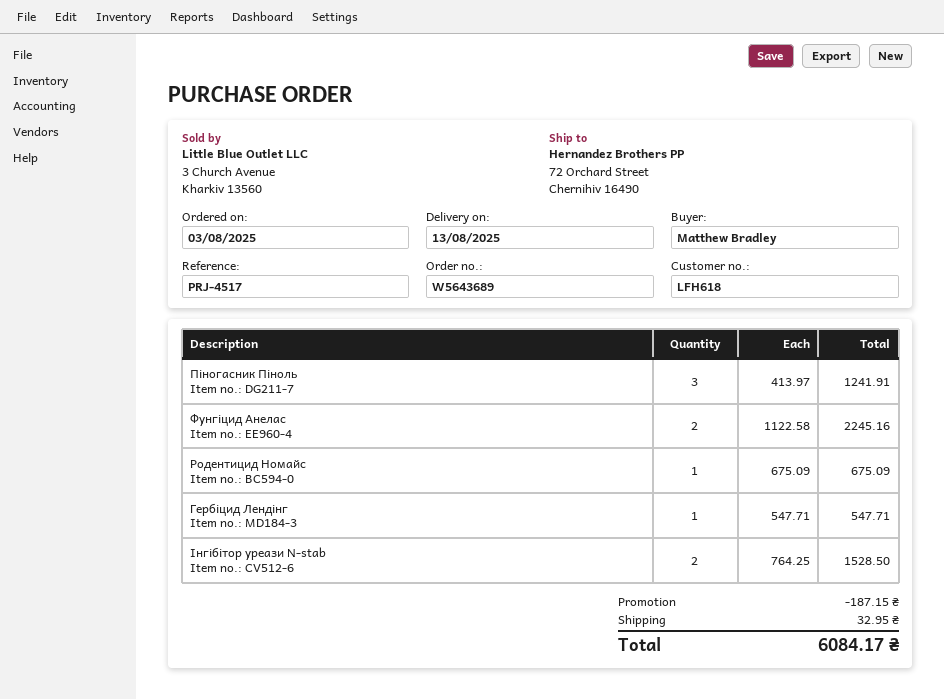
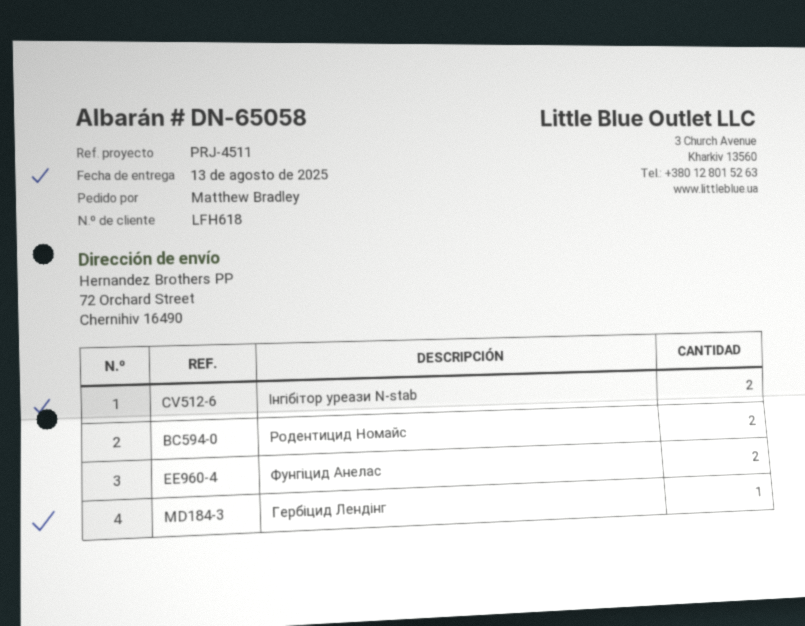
reference: PRJ-4517 -> PRJ-4511
Піногасник Піноль: 3 -> none
Родентицид Номайс: 1 -> 2

